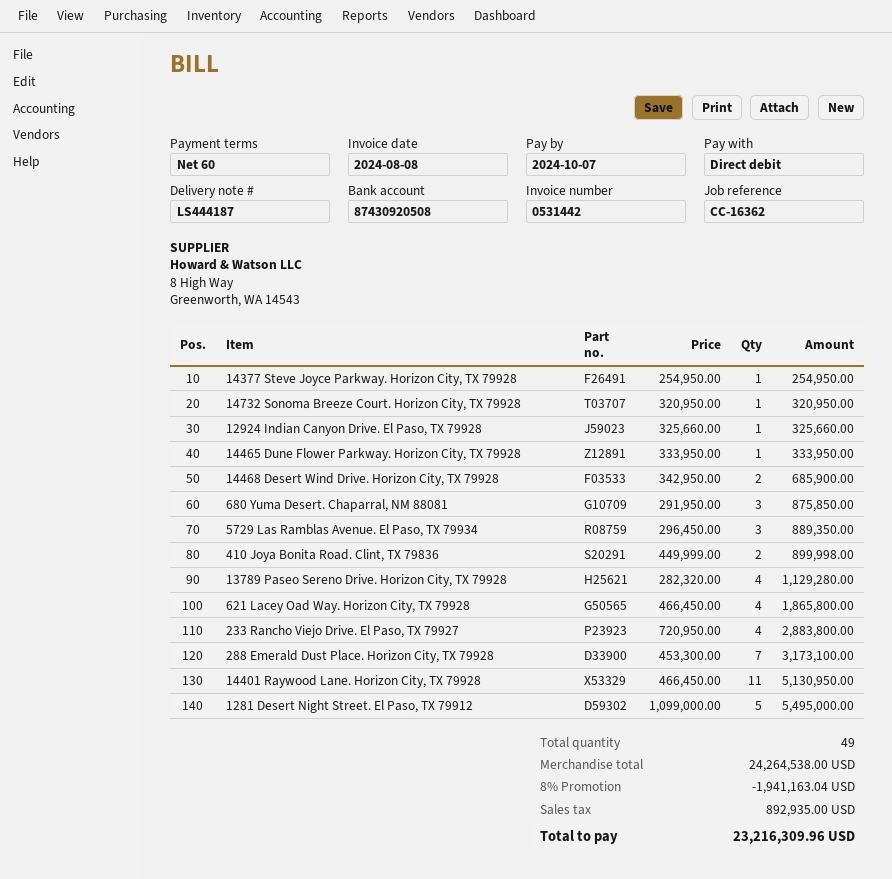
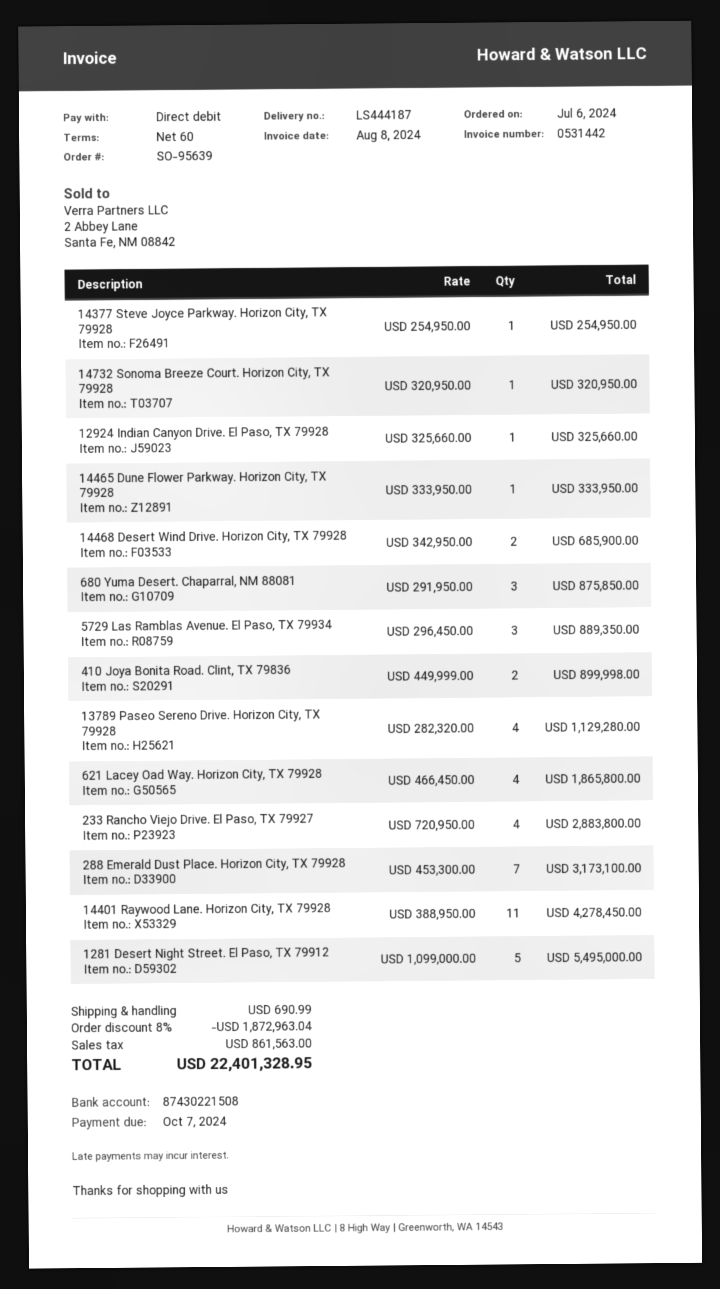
bank account: 87430920508 -> 87430221508
14401 Raywood Lane. Horizon City, TX 79928: 11 x 466450.00 = 5130950.00 -> 11 x 388950.00 = 4278450.00
discount: 8% = 1941163.04 -> 8% = 1872963.04
shipping: none -> 690.99
tax: 892935.00 -> 861563.00
total: 23216309.96 -> 22401328.95

